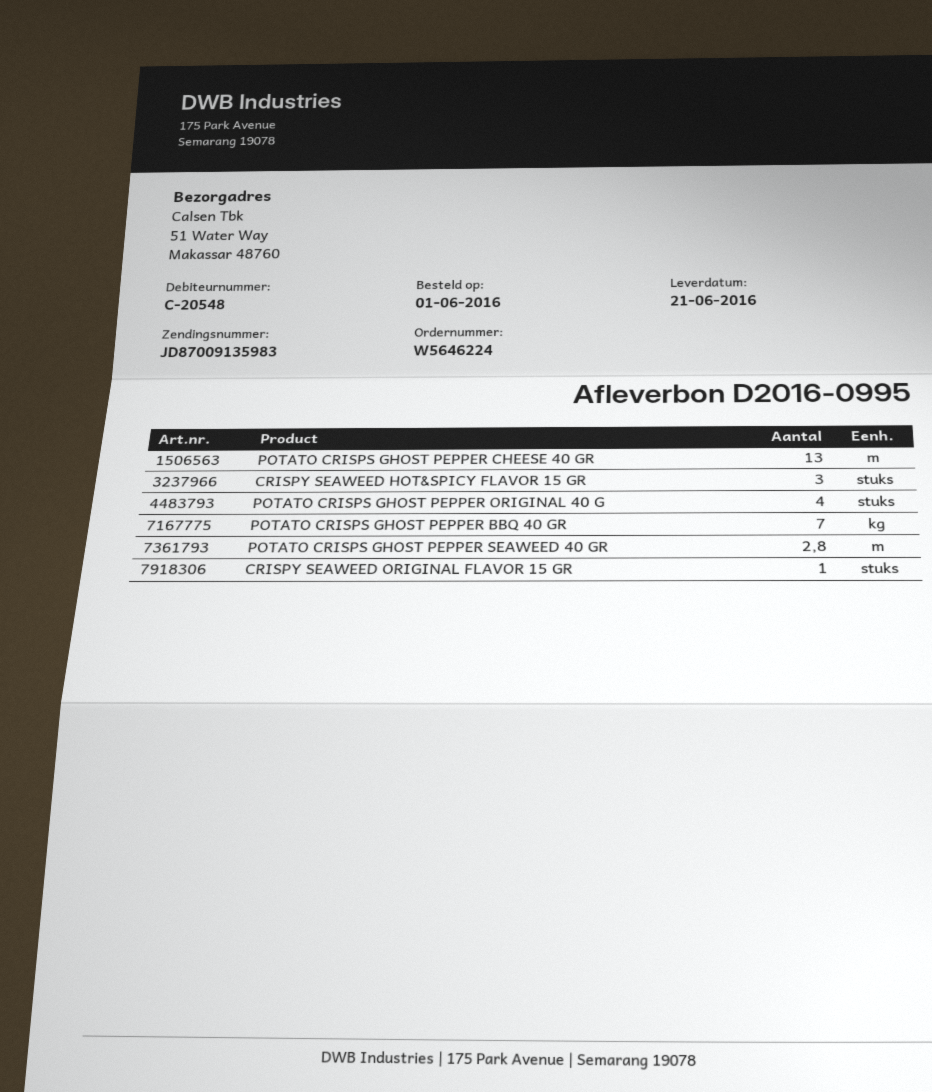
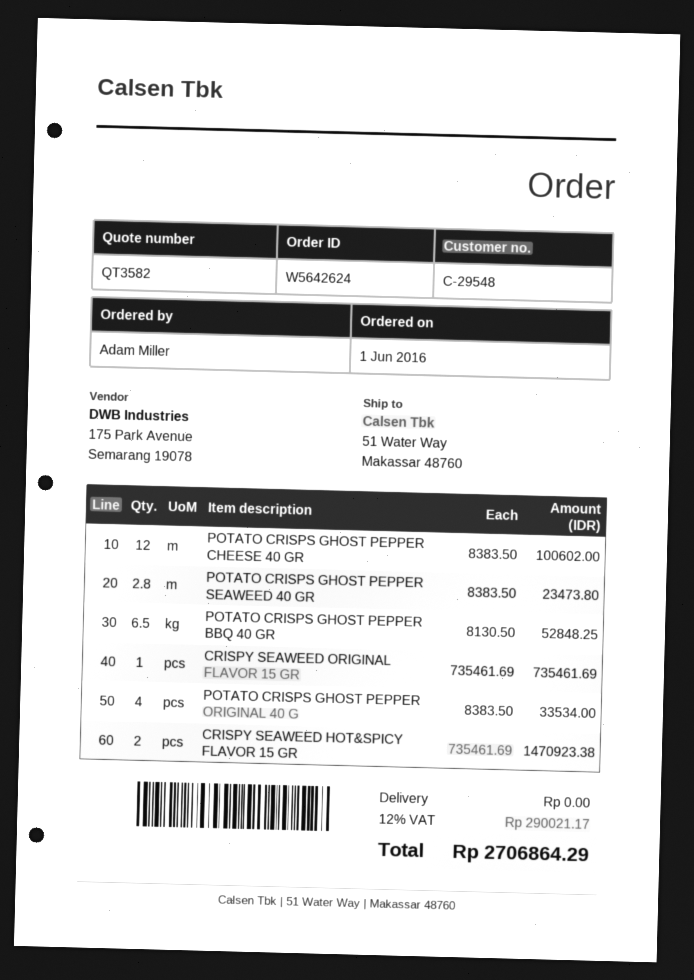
order number: W5646224 -> W5642624
customer number: C-20548 -> C-29548
POTATO CRISPS GHOST PEPPER CHEESE 40 GR: 13 -> 12
CRISPY SEAWEED HOT&SPICY FLAVOR 15 GR: 3 -> 2
POTATO CRISPS GHOST PEPPER BBQ 40 GR: 7 -> 6.5

